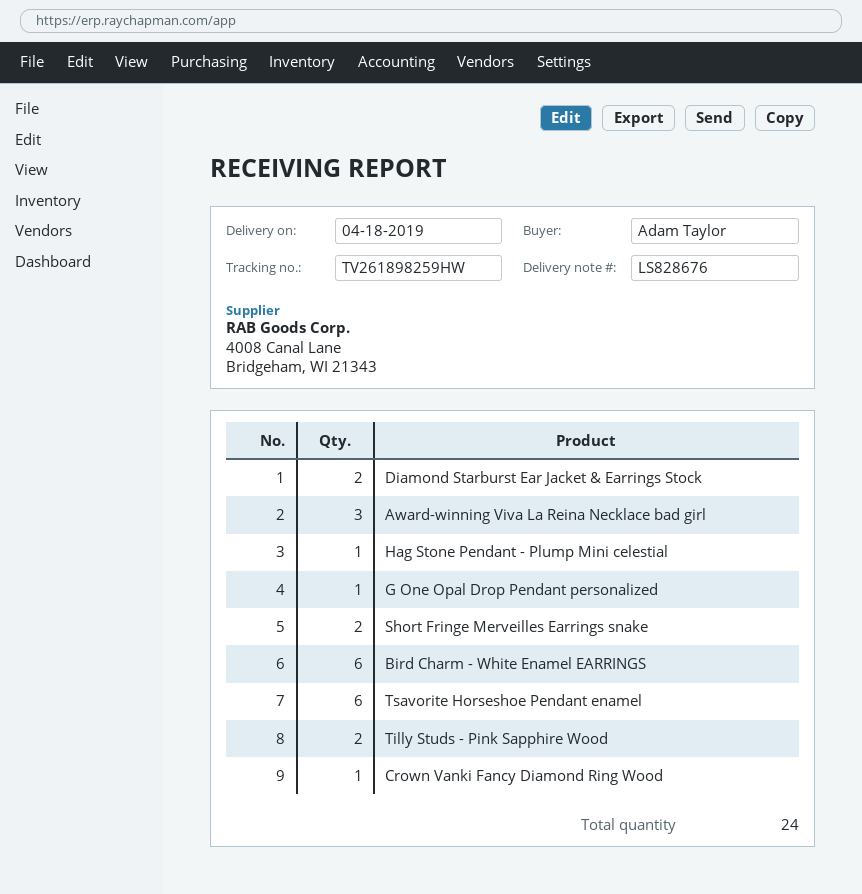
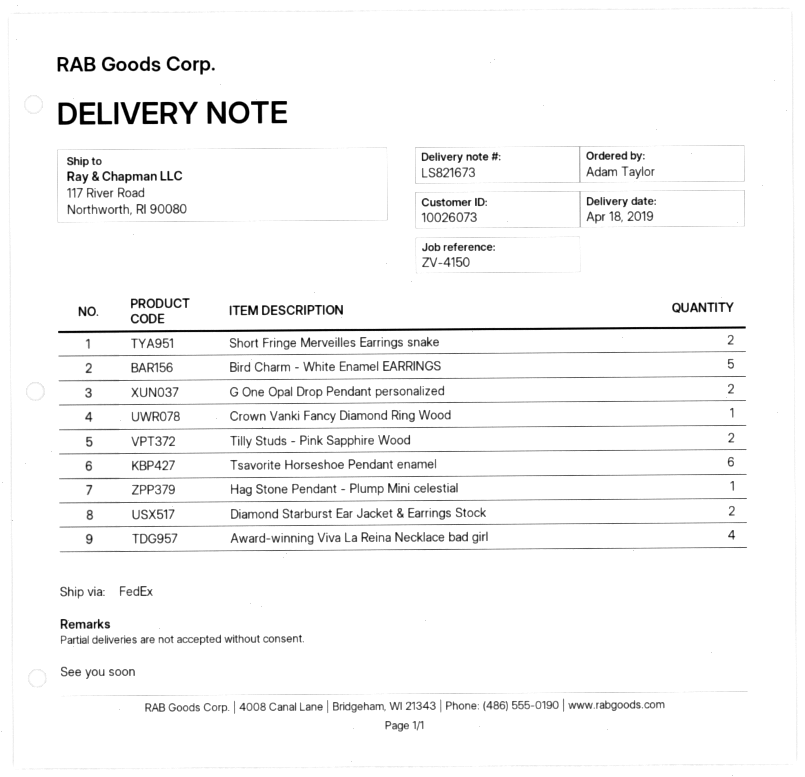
delivery note number: LS828676 -> LS821673
Award-winning Viva La Reina Necklace bad girl: 3 -> 4
G One Opal Drop Pendant personalized: 1 -> 2
Bird Charm - White Enamel EARRINGS: 6 -> 5

